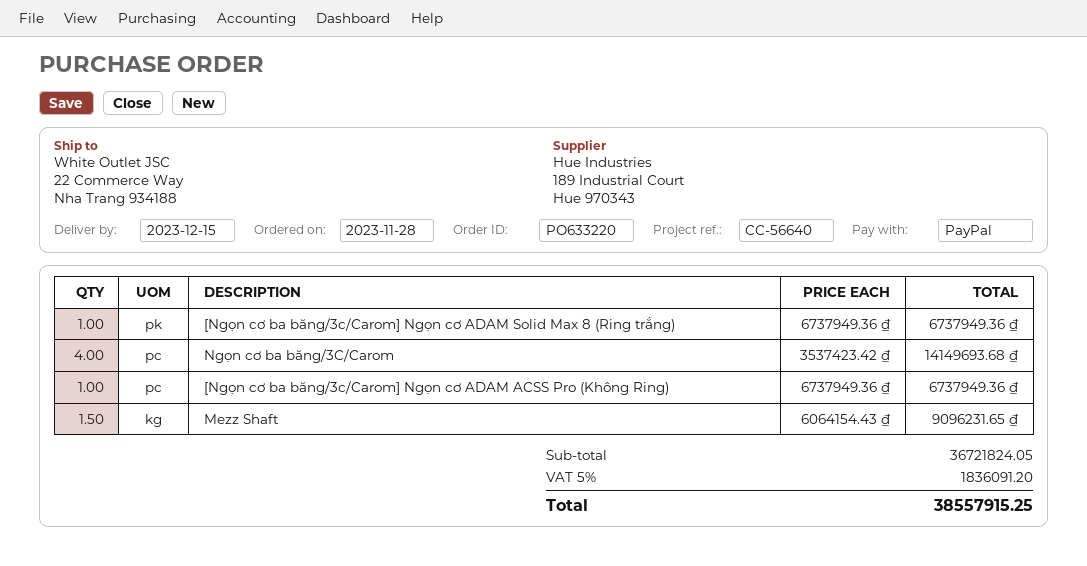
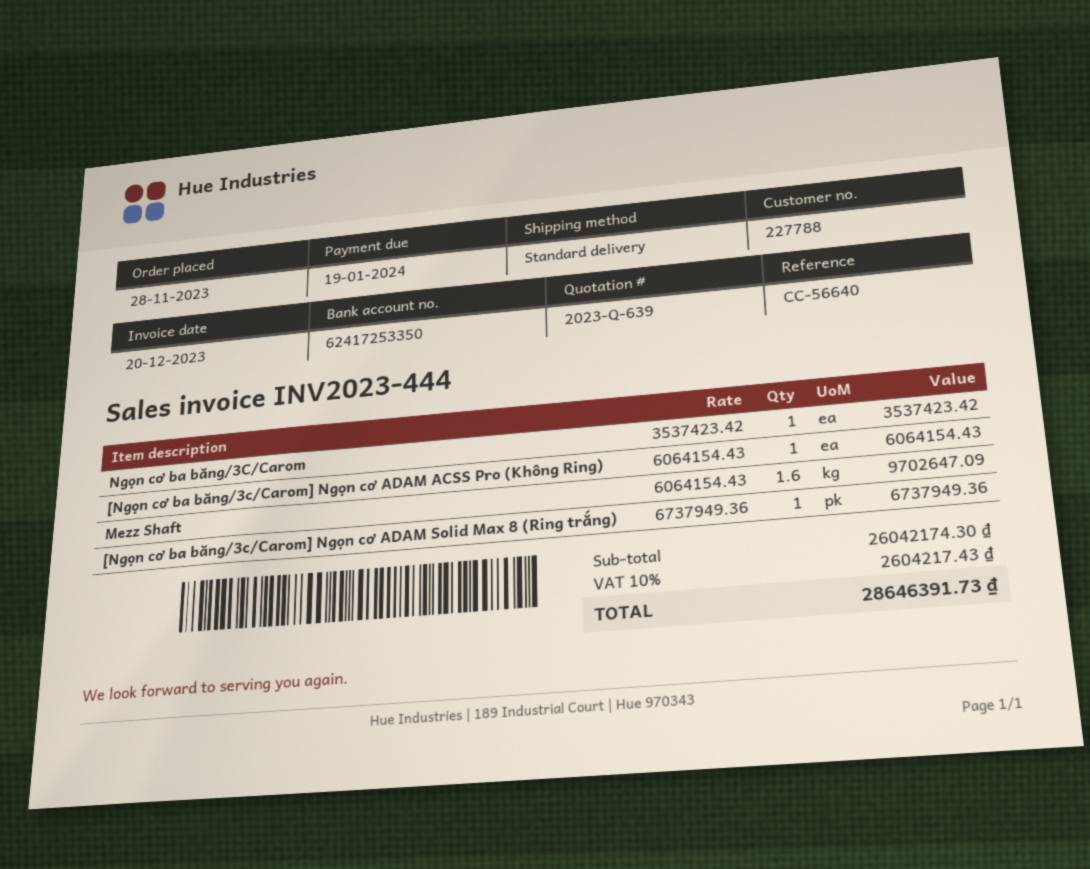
Ngọn cơ ba băng/3C/Carom: 4 x 3537423.42 = 14149693.68 -> 1 x 3537423.42 = 3537423.42
[Ngọn cơ ba băng/3c/Carom] Ngọn cơ ADAM ACSS Pro (Không Ring): 1 x 6737949.36 = 6737949.36 -> 1 x 6064154.43 = 6064154.43
Mezz Shaft: 1.5 x 6064154.43 = 9096231.65 -> 1.6 x 6064154.43 = 9702647.09
subtotal: 36721824.05 -> 26042174.30
tax: 5% = 1836091.20 -> 10% = 2604217.43
total: 38557915.25 -> 28646391.73

